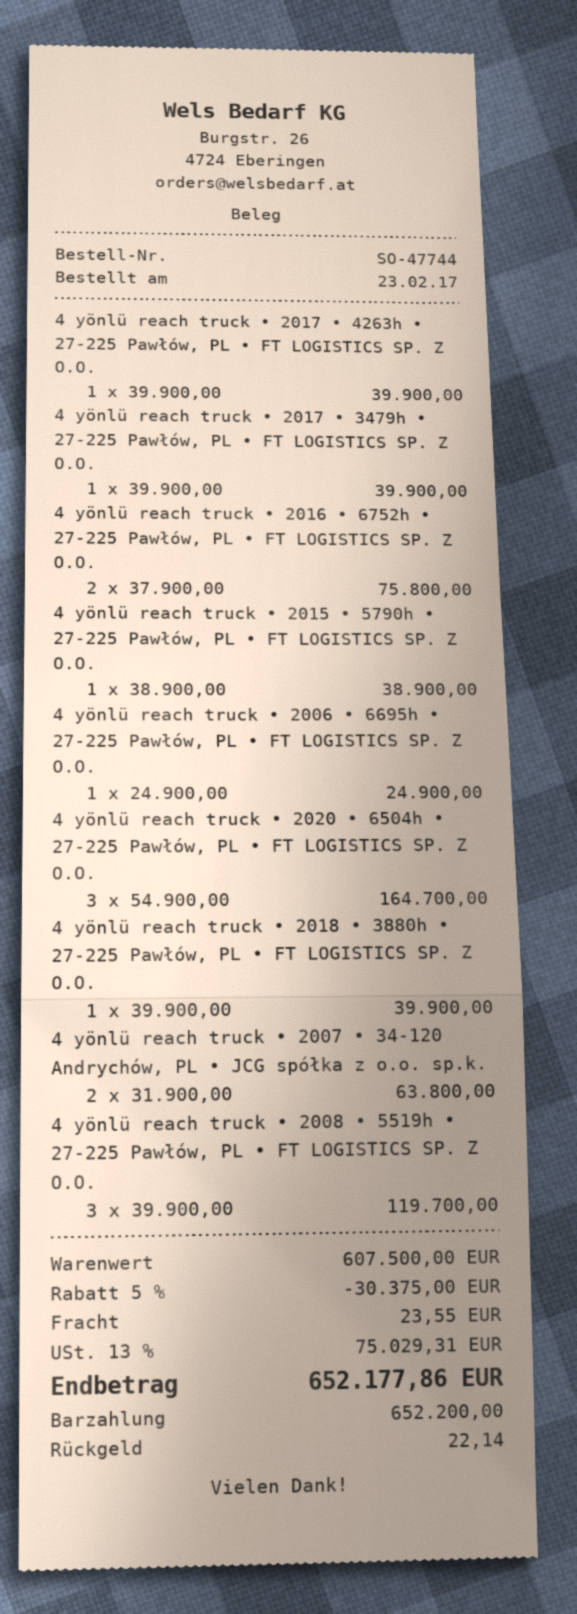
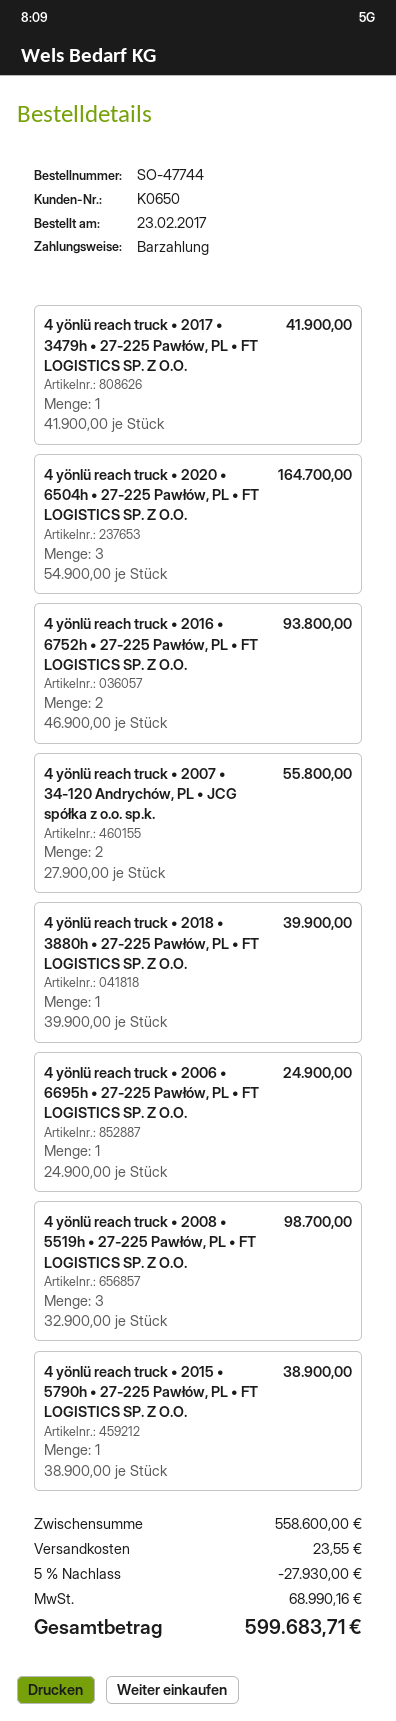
4 yönlü reach truck • 2017 • 4263h • 27-225 Pawłów, PL • FT LOGISTICS SP. Z O.O.: 1 x 39900.00 = 39900.00 -> none
4 yönlü reach truck • 2017 • 3479h • 27-225 Pawłów, PL • FT LOGISTICS SP. Z O.O.: 1 x 39900.00 = 39900.00 -> 1 x 41900.00 = 41900.00
4 yönlü reach truck • 2016 • 6752h • 27-225 Pawłów, PL • FT LOGISTICS SP. Z O.O.: 2 x 37900.00 = 75800.00 -> 2 x 46900.00 = 93800.00
4 yönlü reach truck • 2007 • 34-120 Andrychów, PL • JCG spółka z o.o. sp.k.: 2 x 31900.00 = 63800.00 -> 2 x 27900.00 = 55800.00
4 yönlü reach truck • 2008 • 5519h • 27-225 Pawłów, PL • FT LOGISTICS SP. Z O.O.: 3 x 39900.00 = 119700.00 -> 3 x 32900.00 = 98700.00
subtotal: 607500.00 -> 558600.00
discount: 5% = 30375.00 -> 5% = 27930.00
tax: 75029.31 -> 68990.16
total: 652177.86 -> 599683.71

